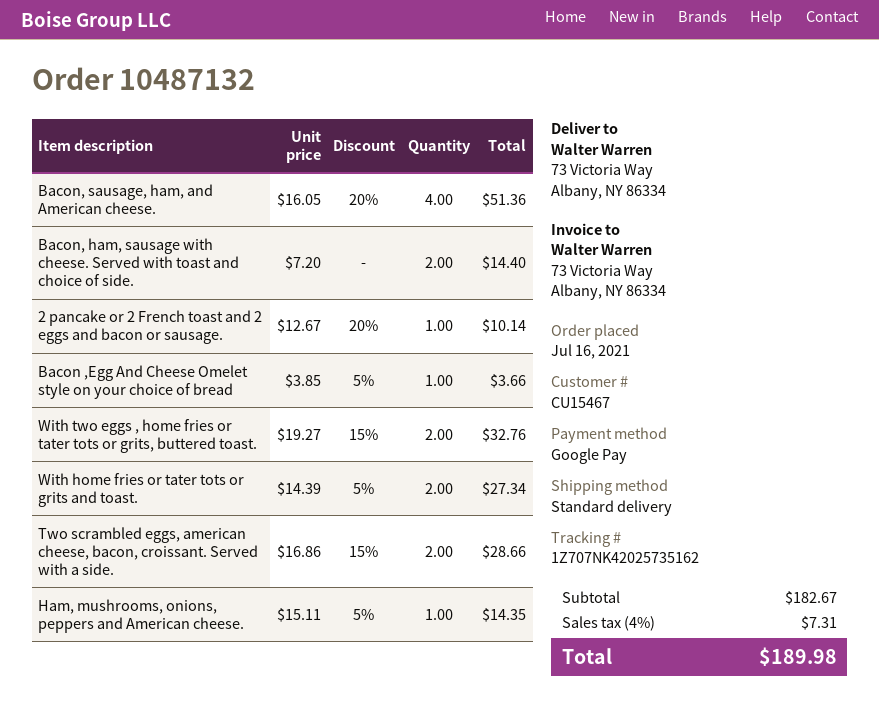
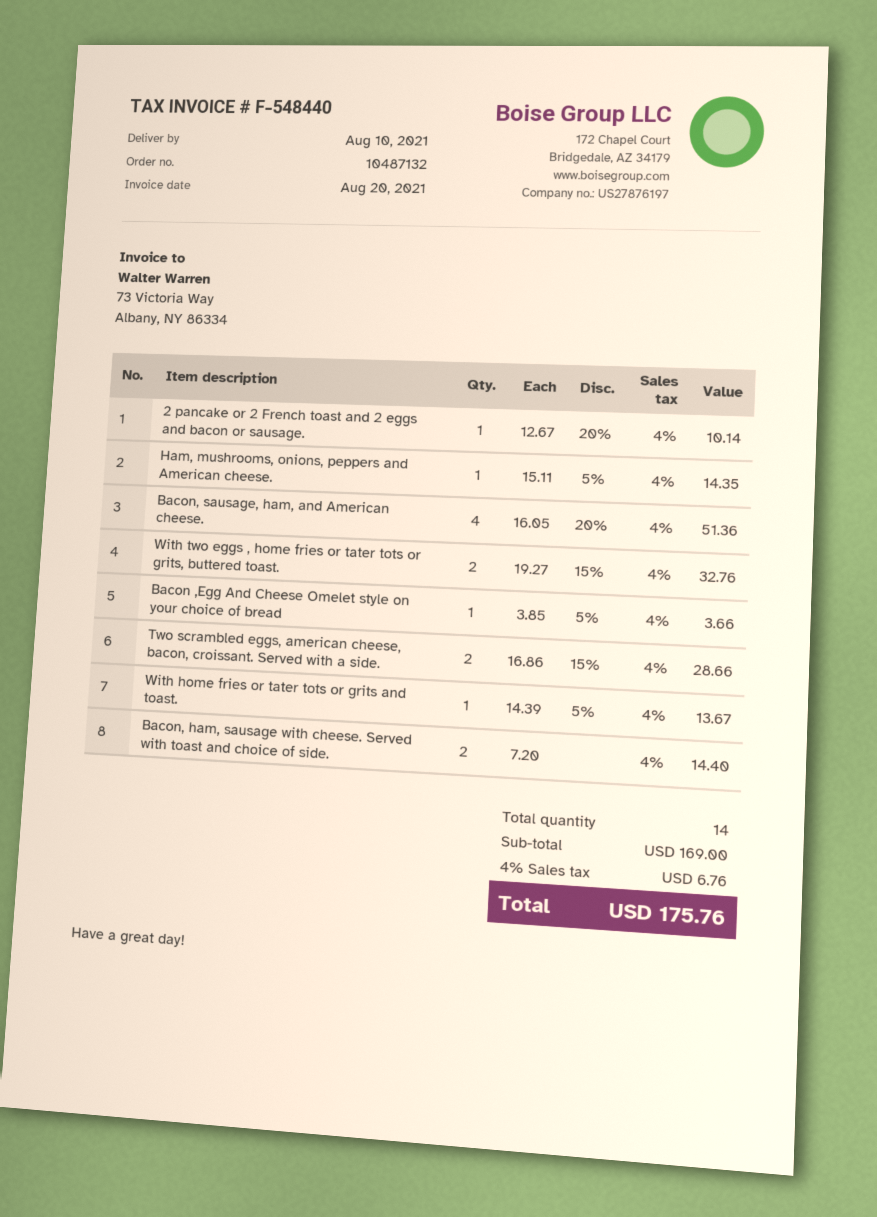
With home fries or tater tots or grits and toast.: 2 x 14.39 - 5% = 27.34 -> 1 x 14.39 - 5% = 13.67
subtotal: 182.67 -> 169.00
tax: 4% = 7.31 -> 4% = 6.76
total: 189.98 -> 175.76

